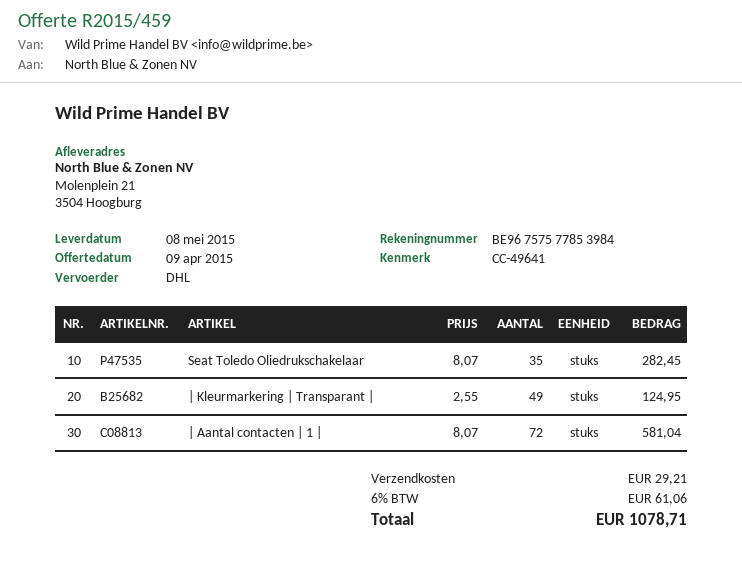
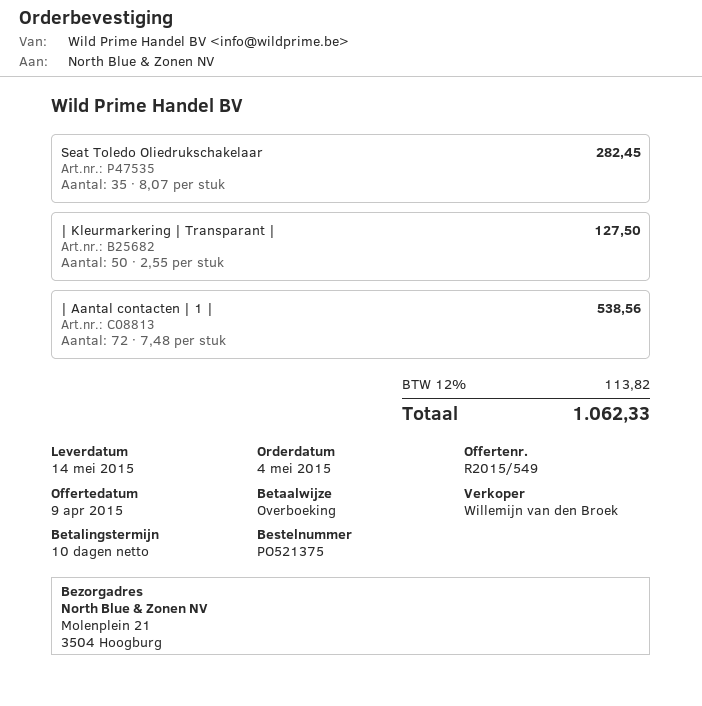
quote number: R2015/459 -> R2015/549
delivery date: 2015-05-08 -> 2015-05-14
| Kleurmarkering | Transparant |: 49 x 2.55 = 124.95 -> 50 x 2.55 = 127.50
| Aantal contacten | 1 |: 72 x 8.07 = 581.04 -> 72 x 7.48 = 538.56
shipping: 29.21 -> none
tax: 6% = 61.06 -> 12% = 113.82
total: 1078.71 -> 1062.33

